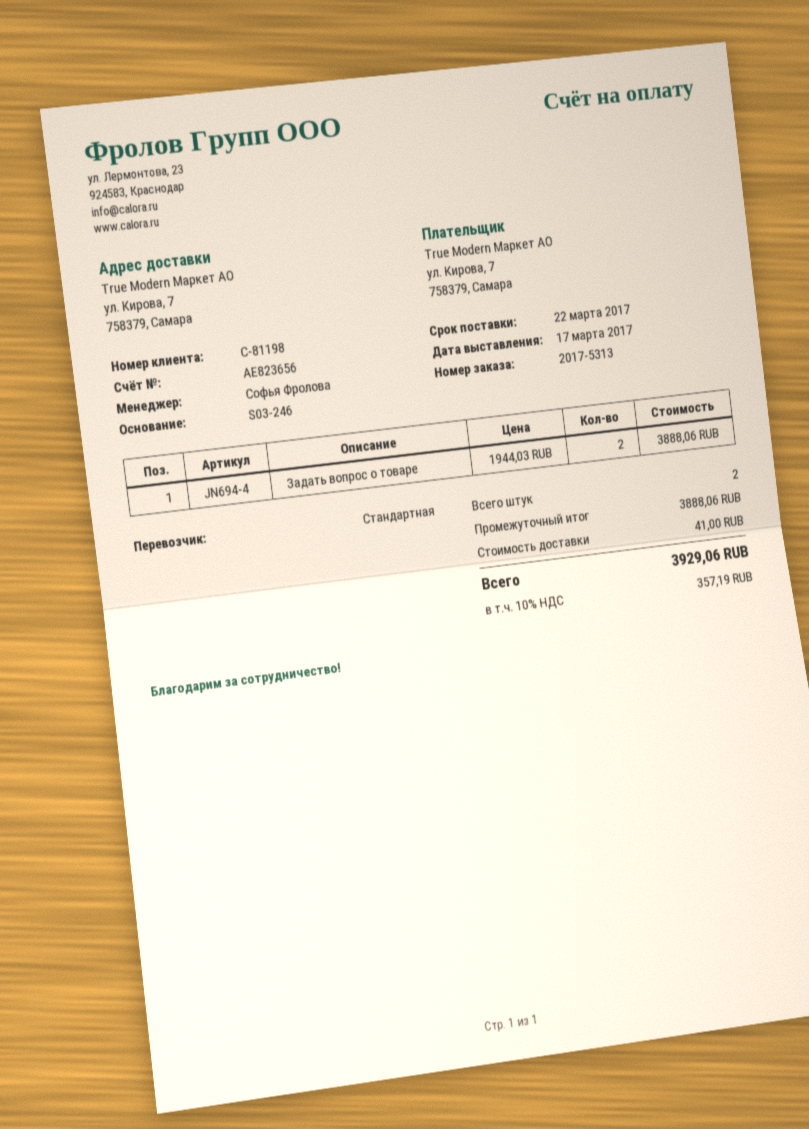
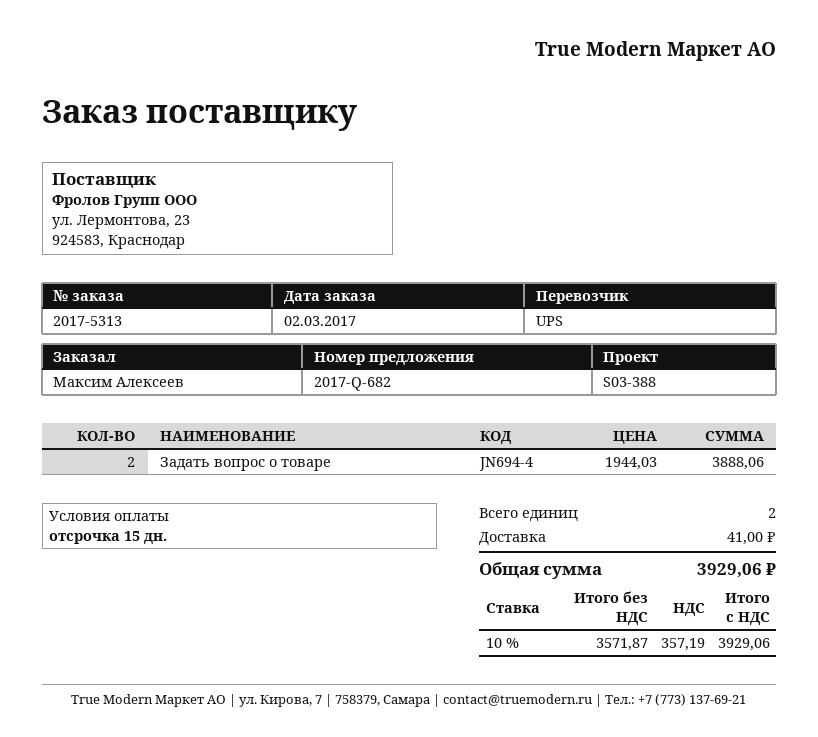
reference: S03-246 -> S03-388
shipping method: standard -> UPS

